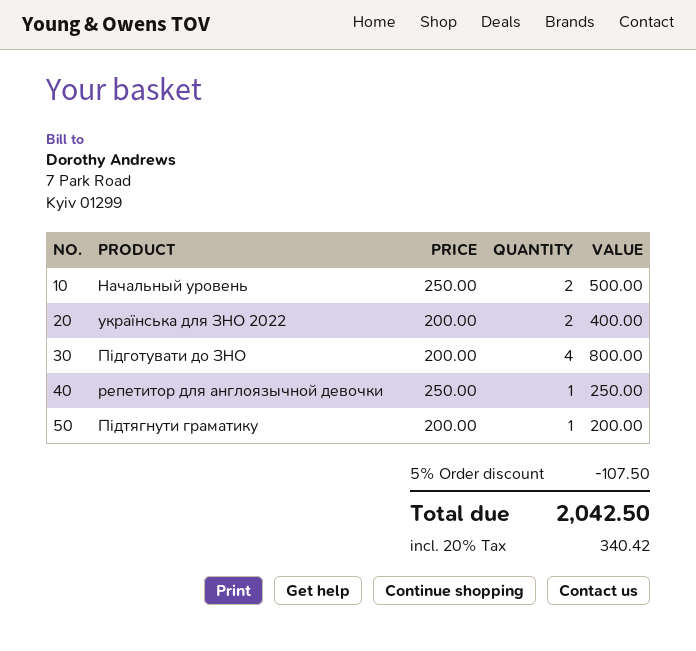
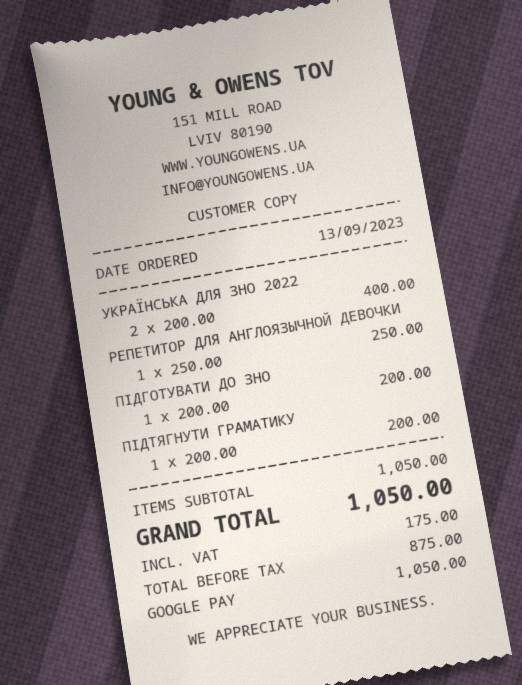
Начальный уровень: 2 x 250.00 = 500.00 -> none
Підготувати до ЗНО: 4 x 200.00 = 800.00 -> 1 x 200.00 = 200.00
discount: 5% = 107.50 -> none
tax: 340.42 -> 175.00
total: 2042.50 -> 1050.00

